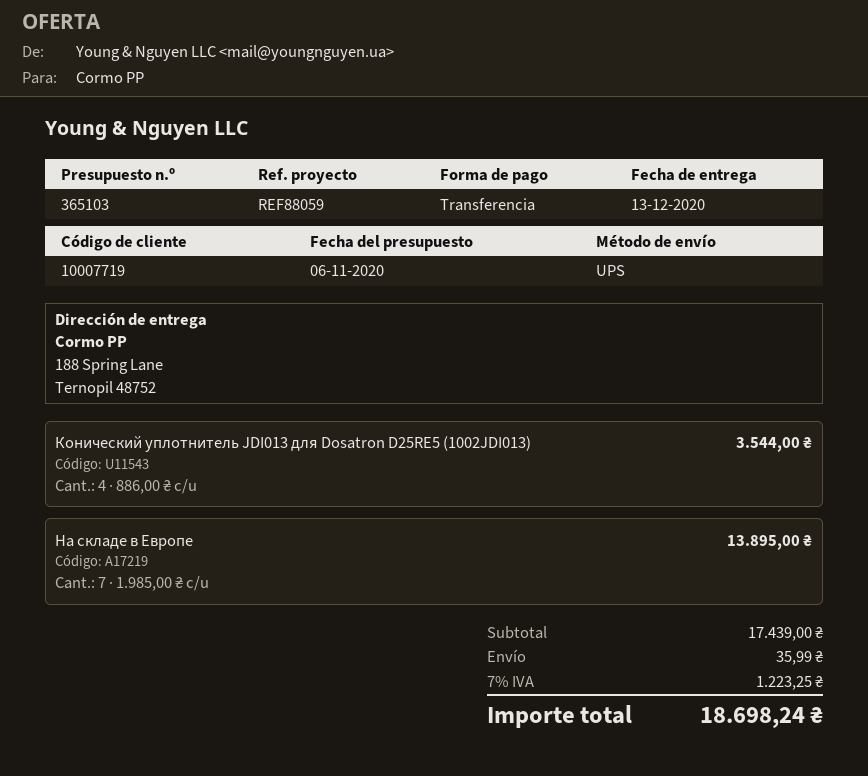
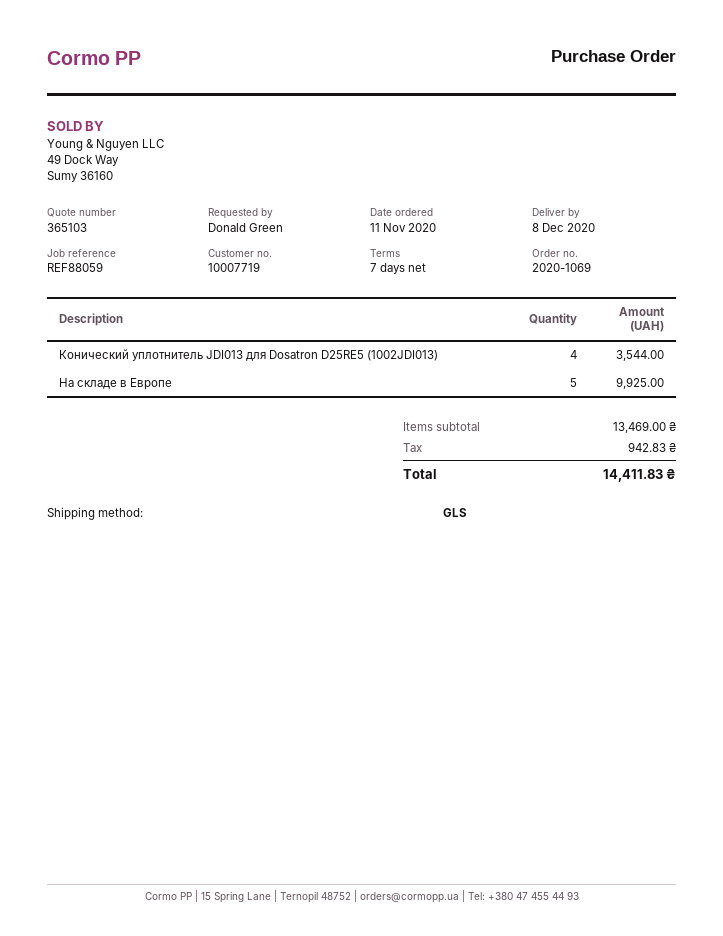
delivery date: 2020-12-13 -> 2020-12-08
shipping method: UPS -> GLS
На складе в Европе: 7 for 13895.00 -> 5 for 9925.00
subtotal: 17439.00 -> 13469.00
shipping: 35.99 -> none
tax: 1223.25 -> 942.83
total: 18698.24 -> 14411.83

